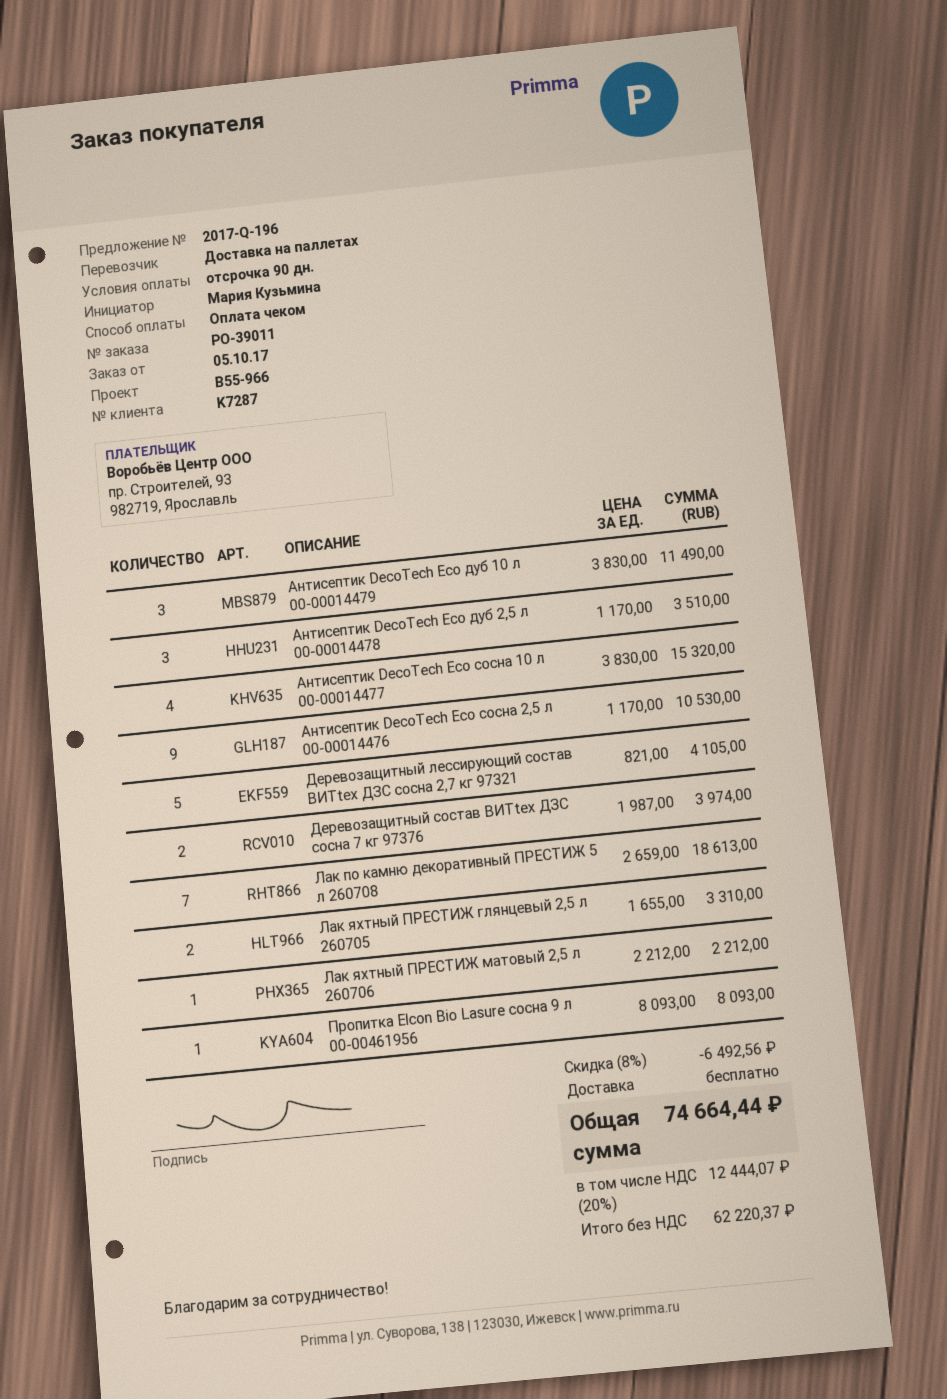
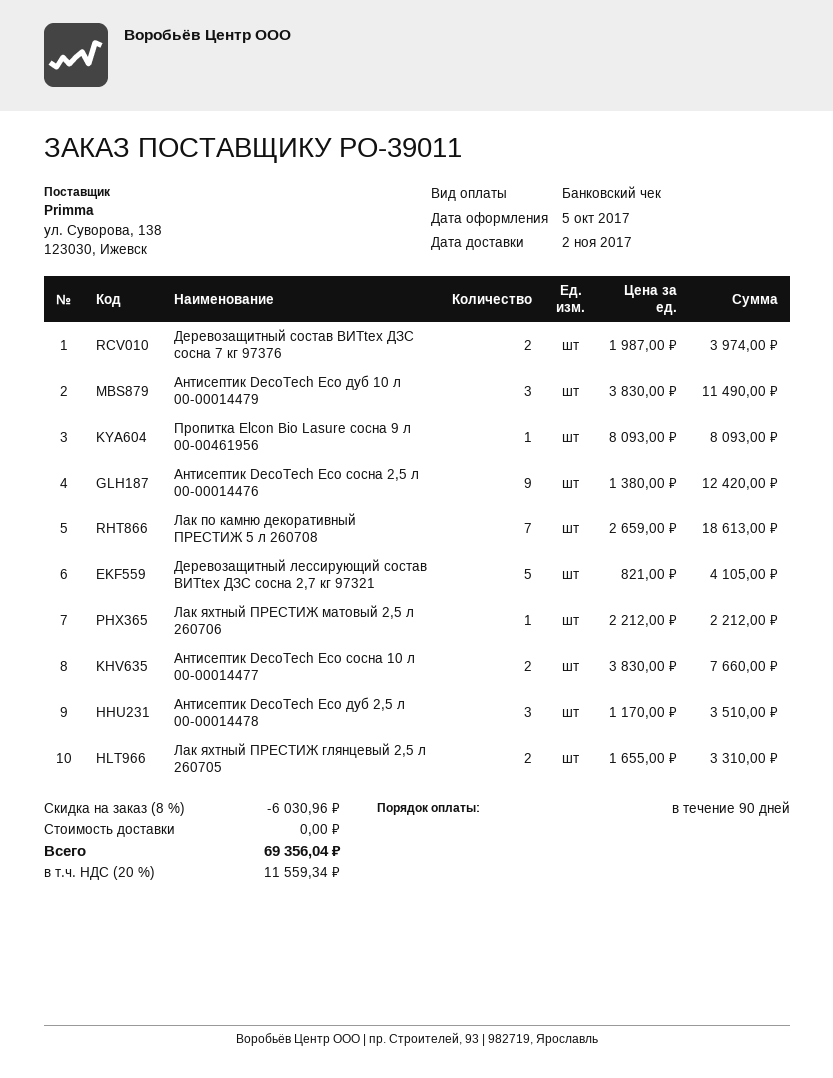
Антисептик DecoTech Eco сосна 10 л 00-00014477: 4 x 3830.00 = 15320.00 -> 2 x 3830.00 = 7660.00
Антисептик DecoTech Eco сосна 2,5 л 00-00014476: 9 x 1170.00 = 10530.00 -> 9 x 1380.00 = 12420.00
discount: 8% = 6492.56 -> 8% = 6030.96
tax: 20% = 12444.07 -> 20% = 11559.34
total: 74664.44 -> 69356.04

